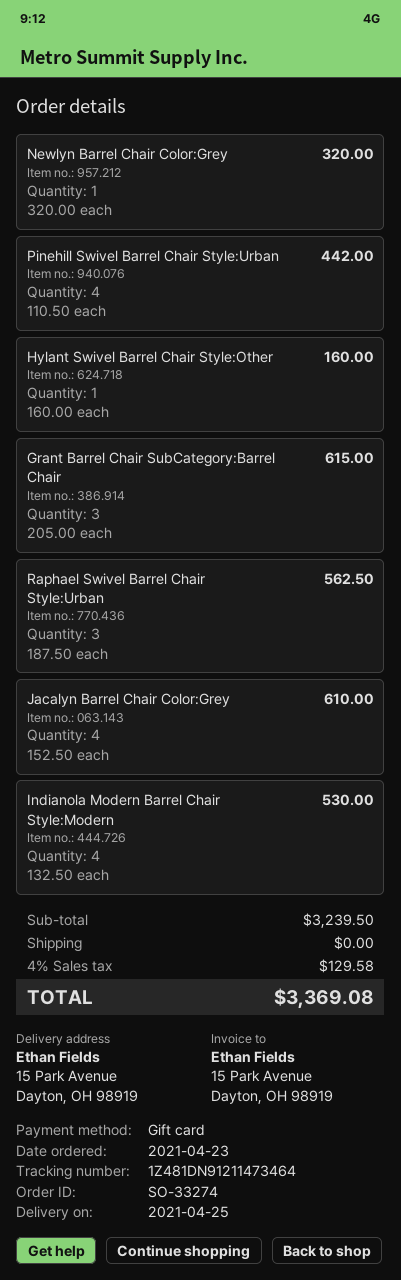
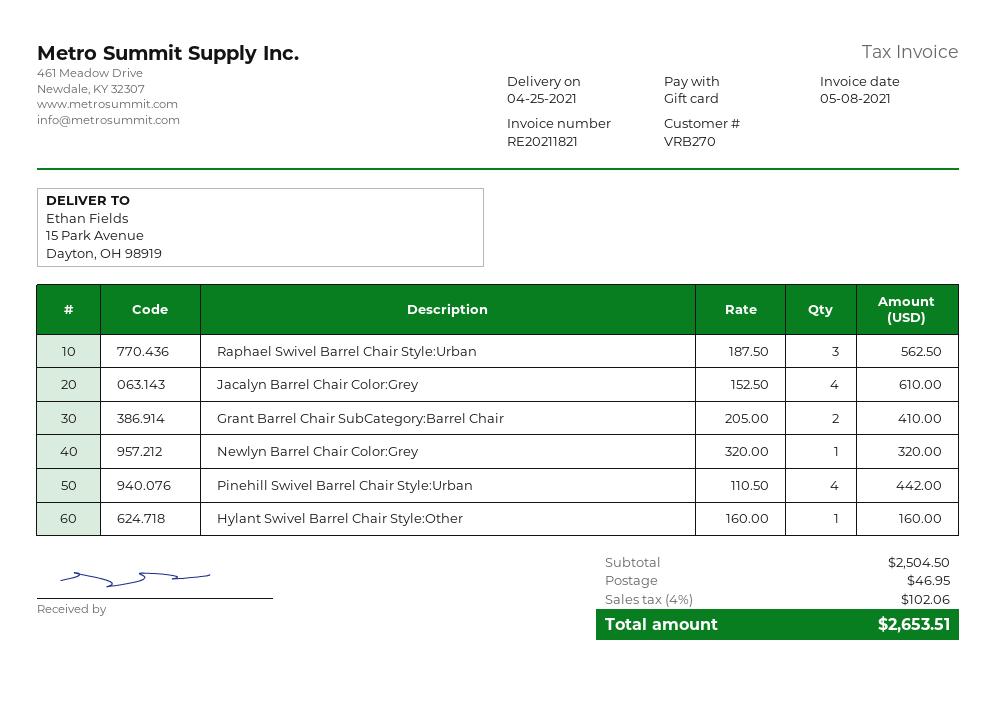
Grant Barrel Chair SubCategory:Barrel Chair: 3 x 205.00 = 615.00 -> 2 x 205.00 = 410.00
Indianola Modern Barrel Chair Style:Modern: 4 x 132.50 = 530.00 -> none
subtotal: 3239.50 -> 2504.50
shipping: 0.00 -> 46.95
tax: 4% = 129.58 -> 4% = 102.06
total: 3369.08 -> 2653.51

